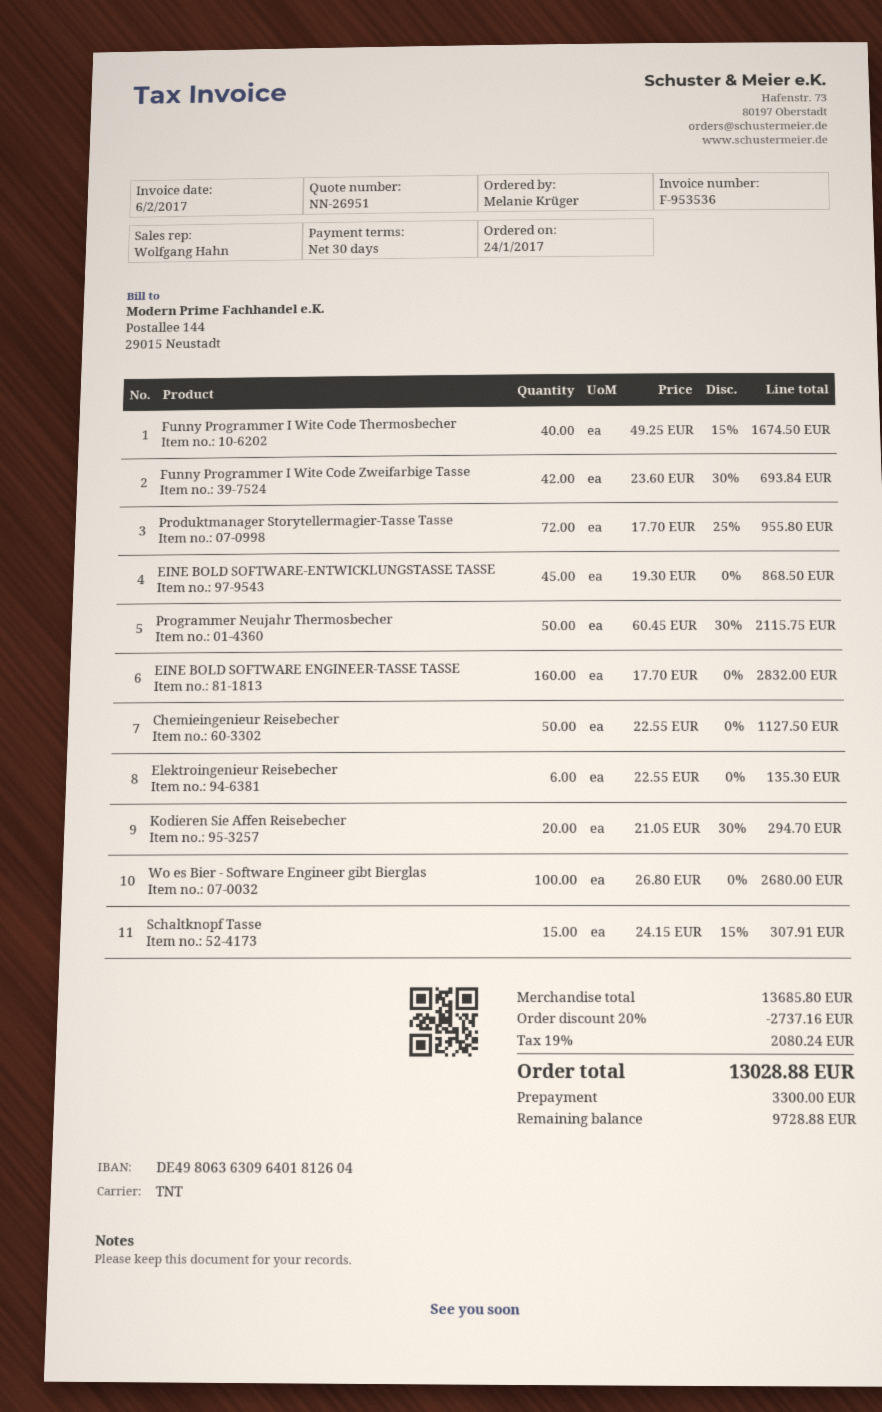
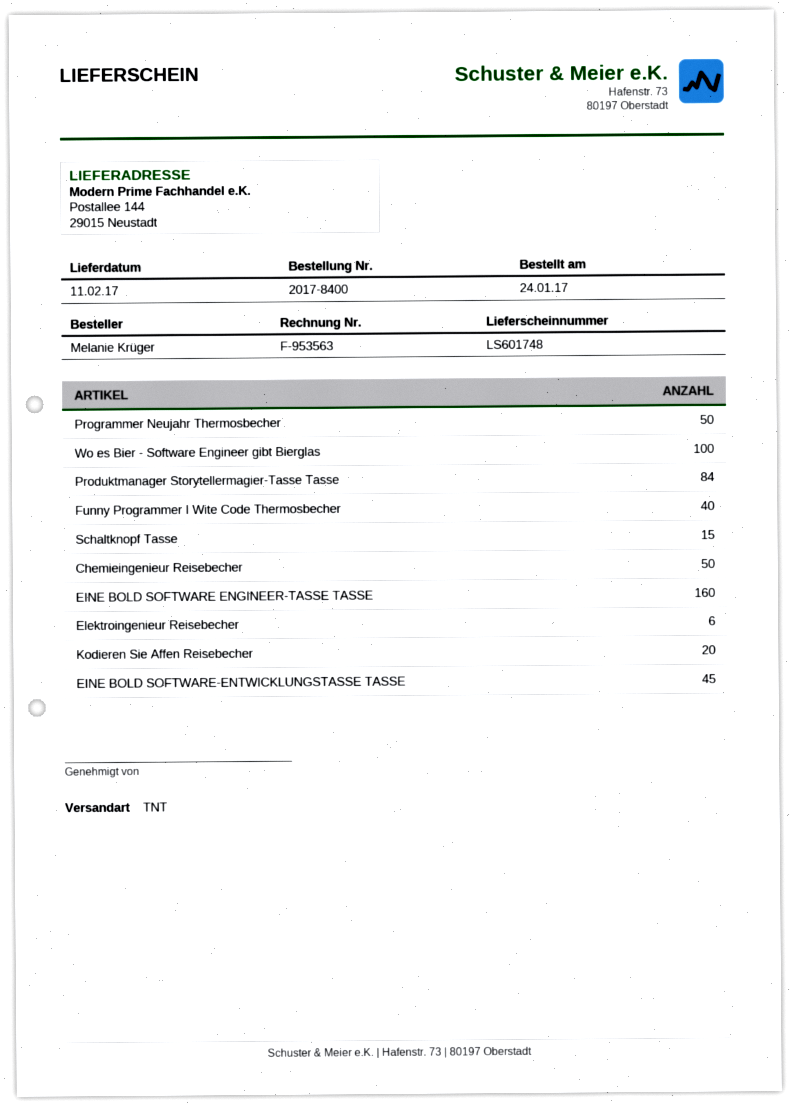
invoice number: F-953536 -> F-953563
Funny Programmer I Wite Code Zweifarbige Tasse: 42 -> none
Produktmanager Storytellermagier-Tasse Tasse: 72 -> 84

